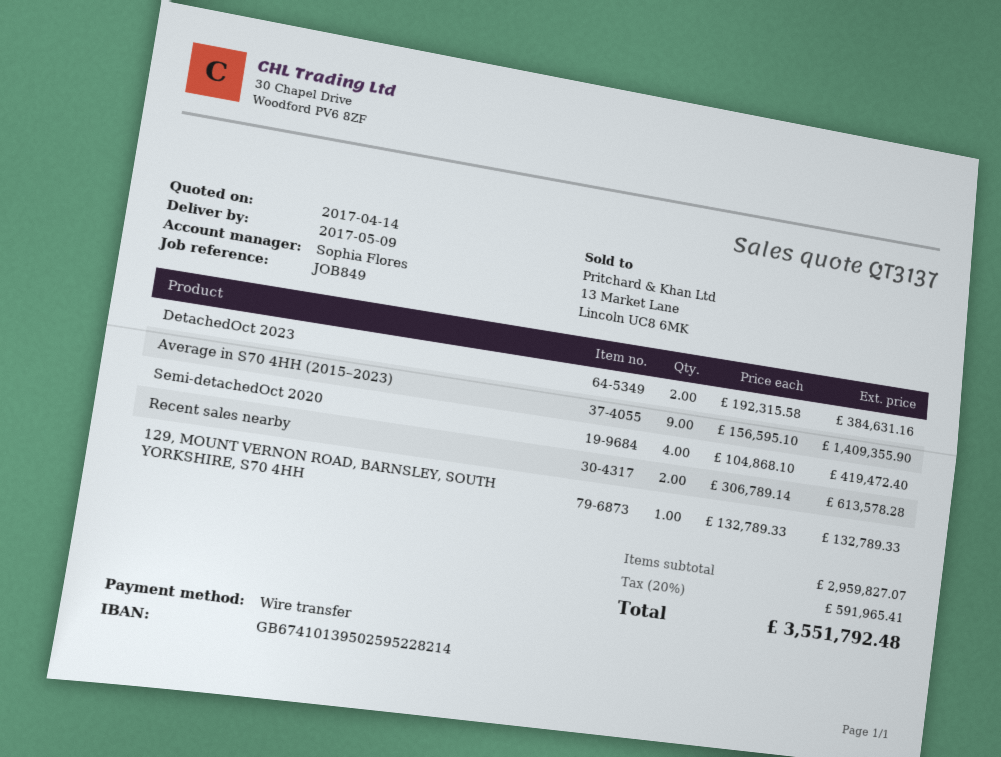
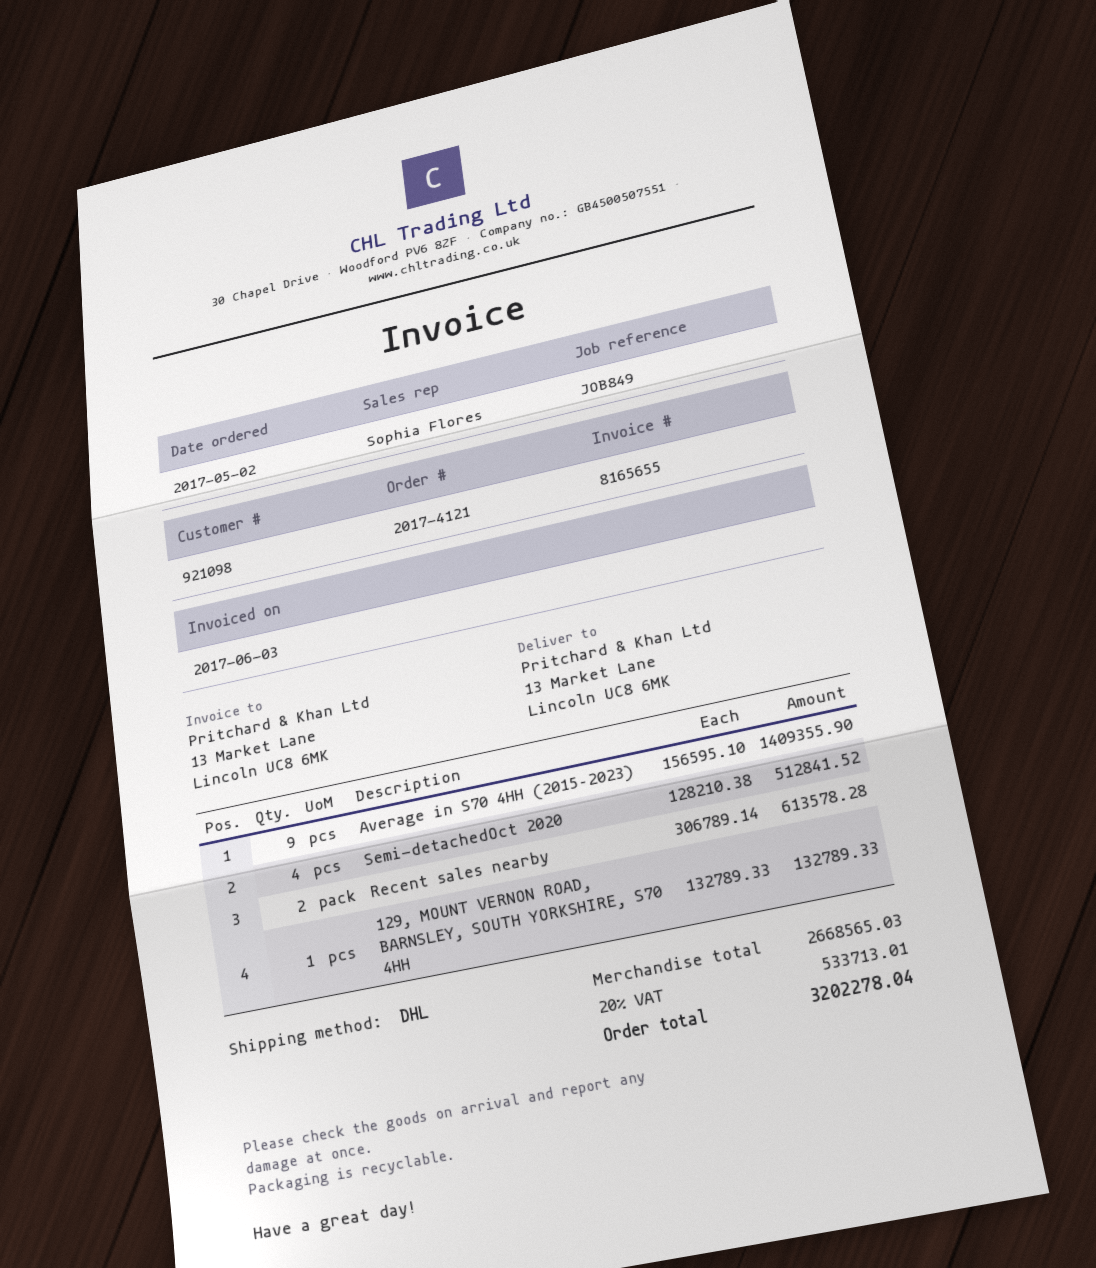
DetachedOct 2023: 2 x 192315.58 = 384631.16 -> none
Semi-detachedOct 2020: 4 x 104868.10 = 419472.40 -> 4 x 128210.38 = 512841.52
subtotal: 2959827.07 -> 2668565.03
tax: 20% = 591965.41 -> 20% = 533713.01
total: 3551792.48 -> 3202278.04

